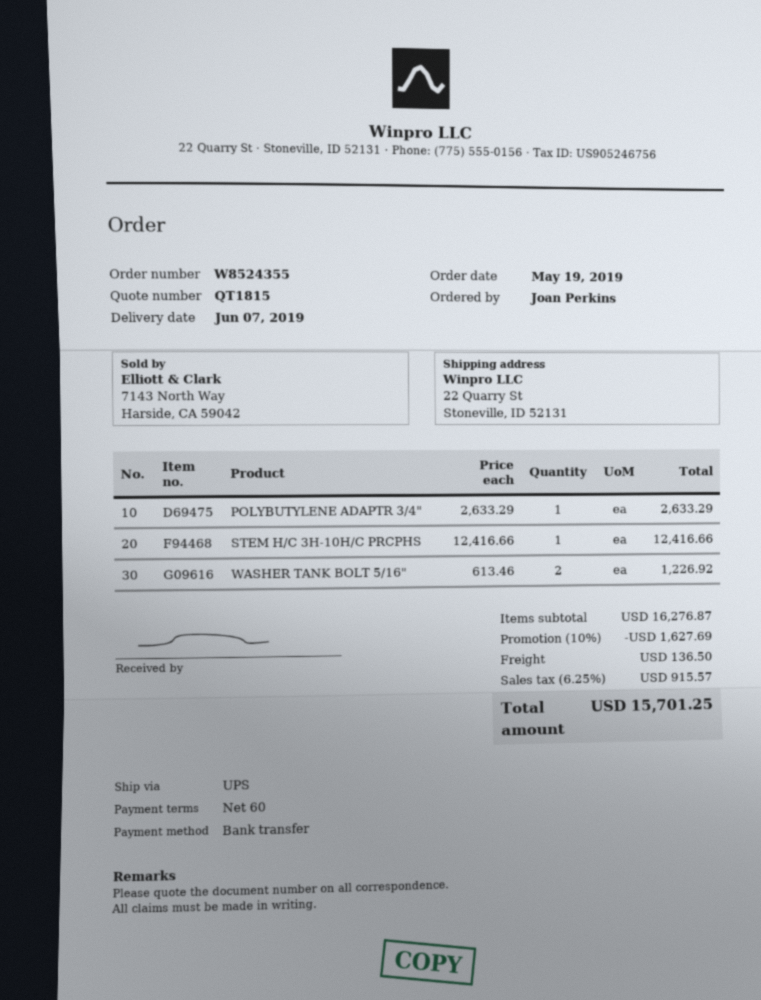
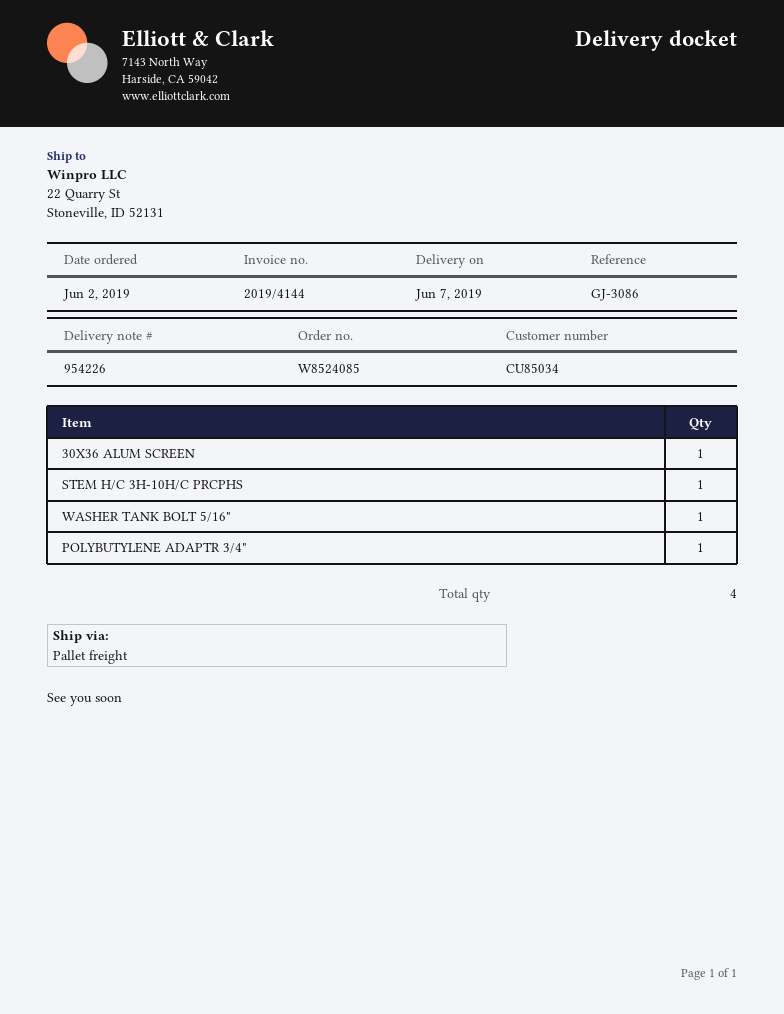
order number: W8524355 -> W8524085
order date: 2019-05-19 -> 2019-06-02
shipping method: UPS -> pallet freight
WASHER TANK BOLT 5/16": 2 -> 1
30X36 ALUM SCREEN: none -> 1

